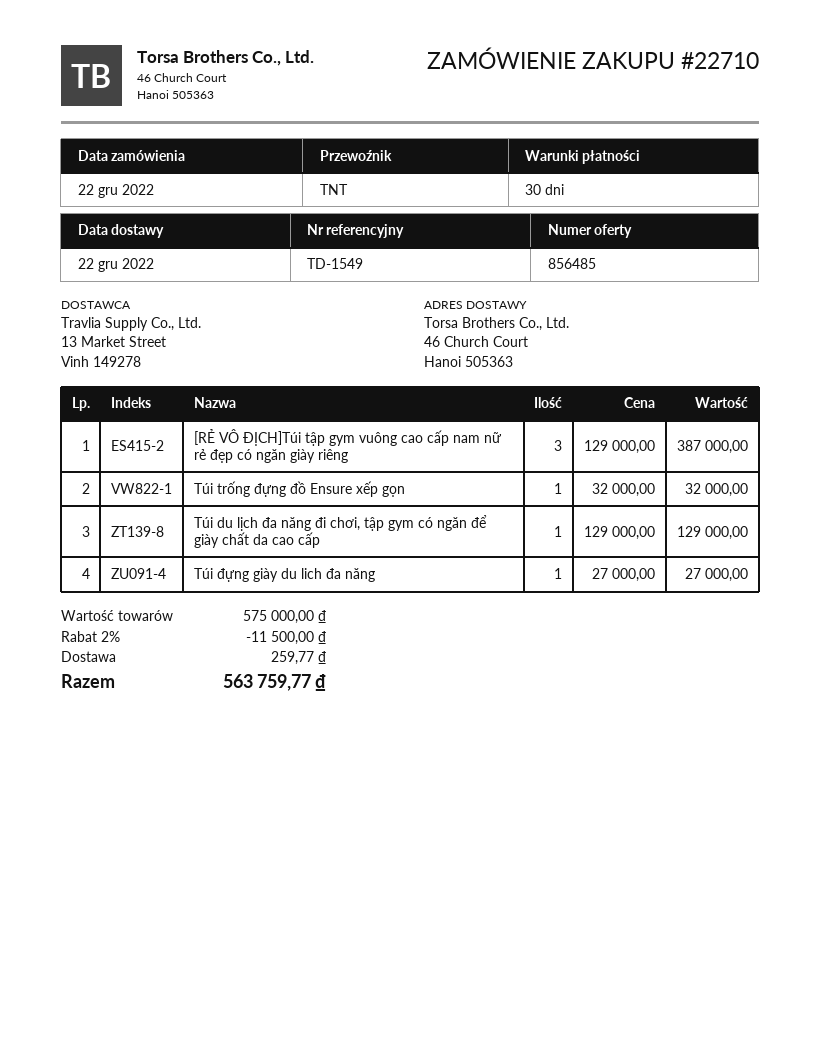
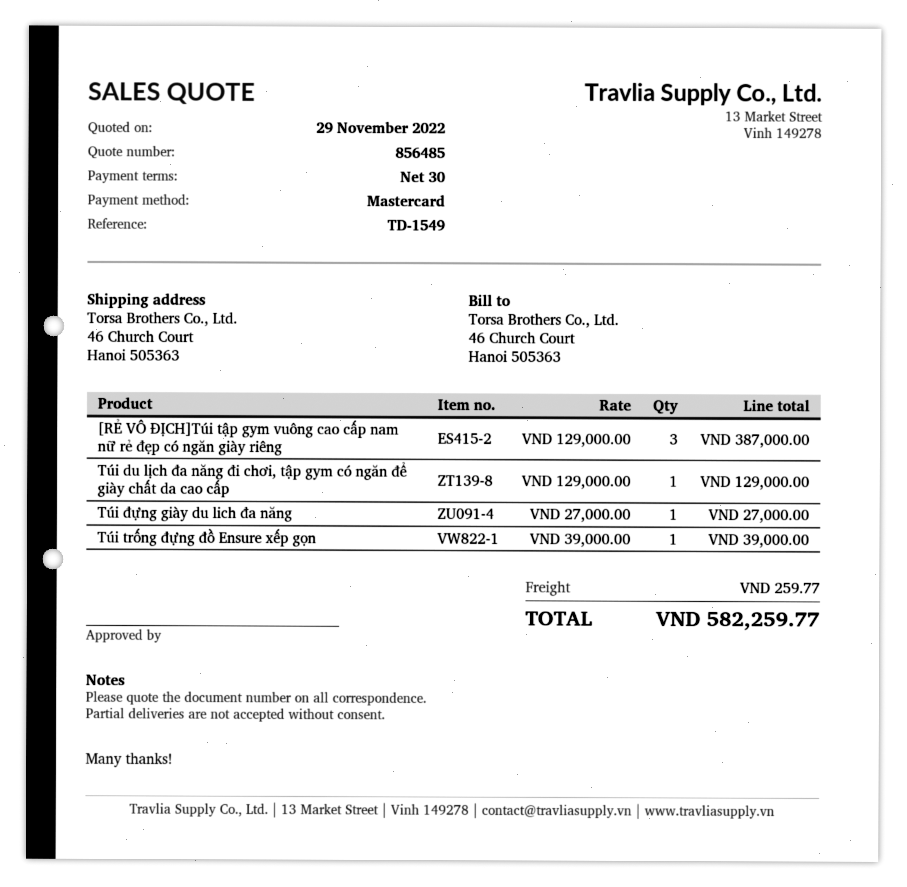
Túi trống đựng đồ Ensure xếp gọn: 1 x 32000.00 = 32000.00 -> 1 x 39000.00 = 39000.00
discount: 2% = 11500.00 -> none
total: 563759.77 -> 582259.77

